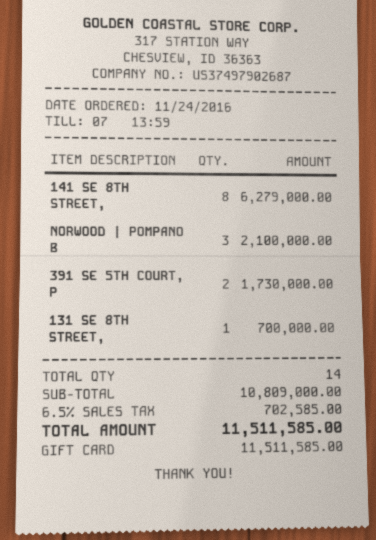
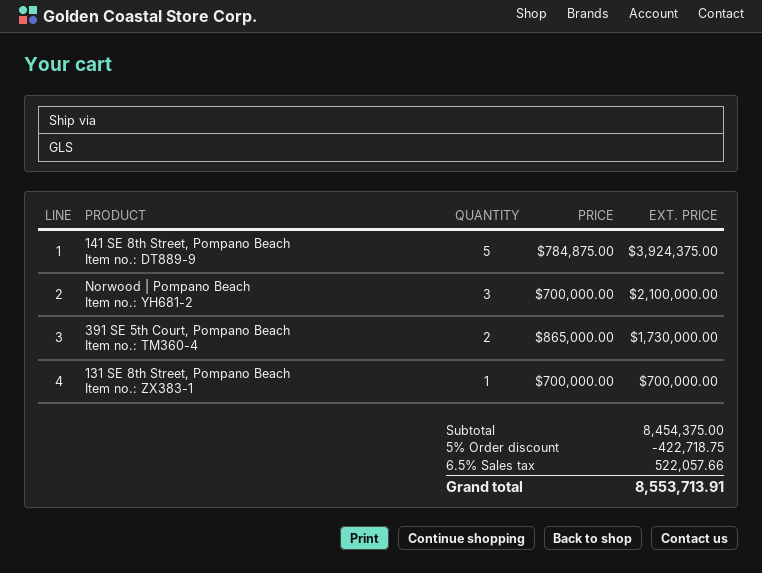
141 SE 8TH STREET,: 8 for 6279000.00 -> 5 for 3924375.00
subtotal: 10809000.00 -> 8454375.00
discount: none -> 5% = 422718.75
tax: 6.5% = 702585.00 -> 6.5% = 522057.66
total: 11511585.00 -> 8553713.91

